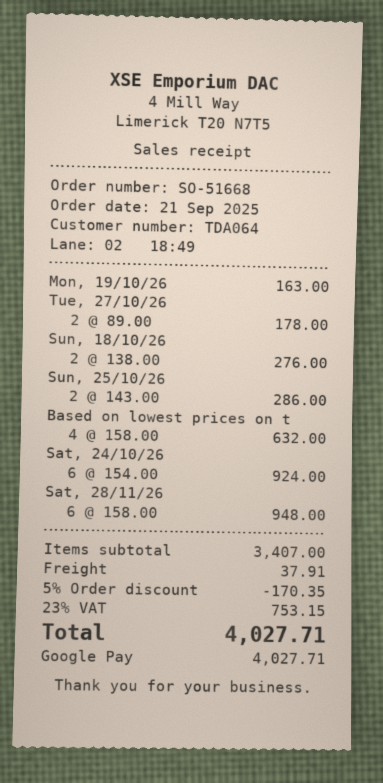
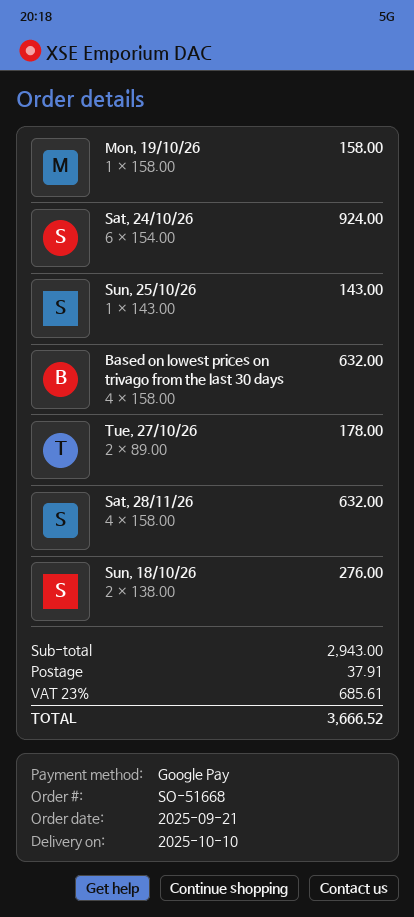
Mon, 19/10/26: 1 x 163.00 = 163.00 -> 1 x 158.00 = 158.00
Sun, 25/10/26: 2 x 143.00 = 286.00 -> 1 x 143.00 = 143.00
Sat, 28/11/26: 6 x 158.00 = 948.00 -> 4 x 158.00 = 632.00
subtotal: 3407.00 -> 2943.00
discount: 5% = 170.35 -> none
tax: 23% = 753.15 -> 23% = 685.61
total: 4027.71 -> 3666.52

